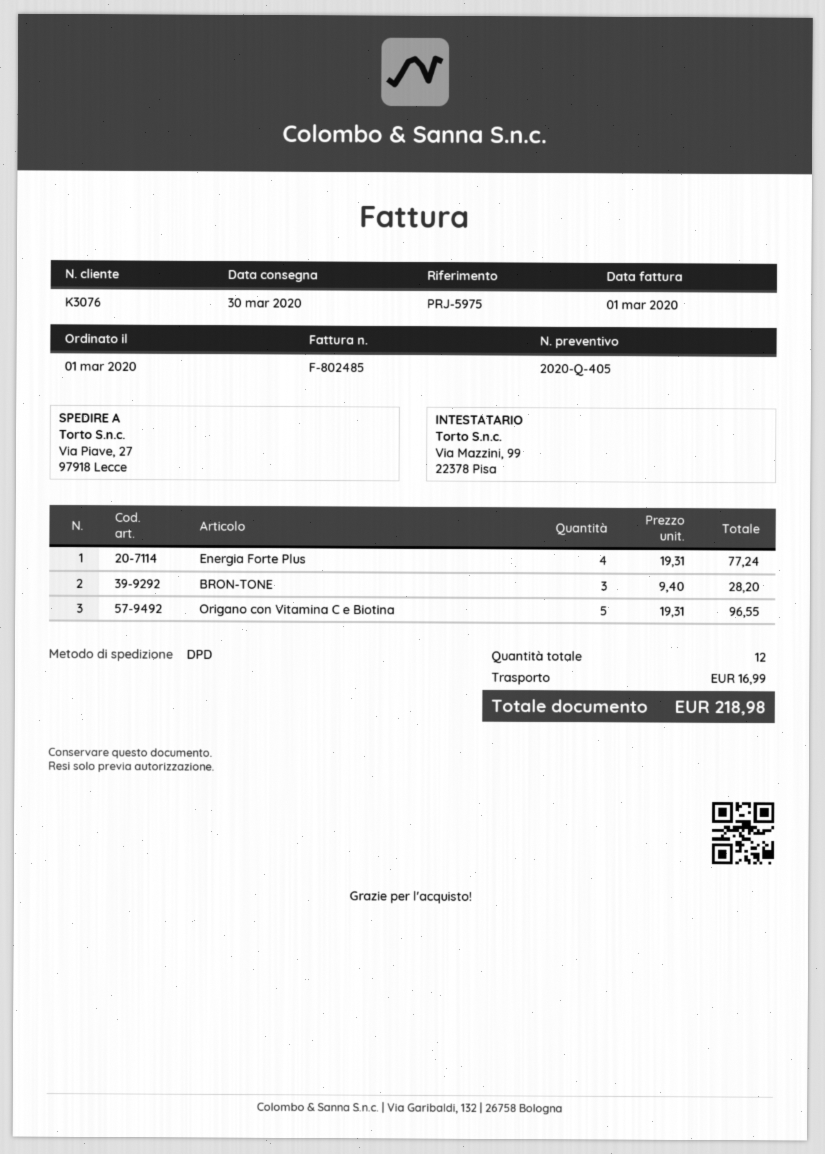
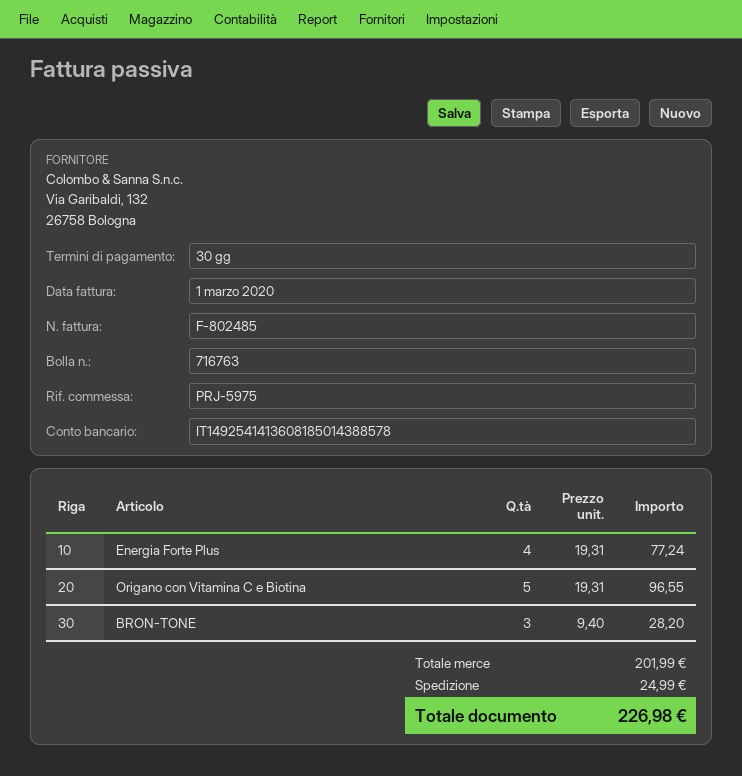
shipping: 16.99 -> 24.99
total: 218.98 -> 226.98

